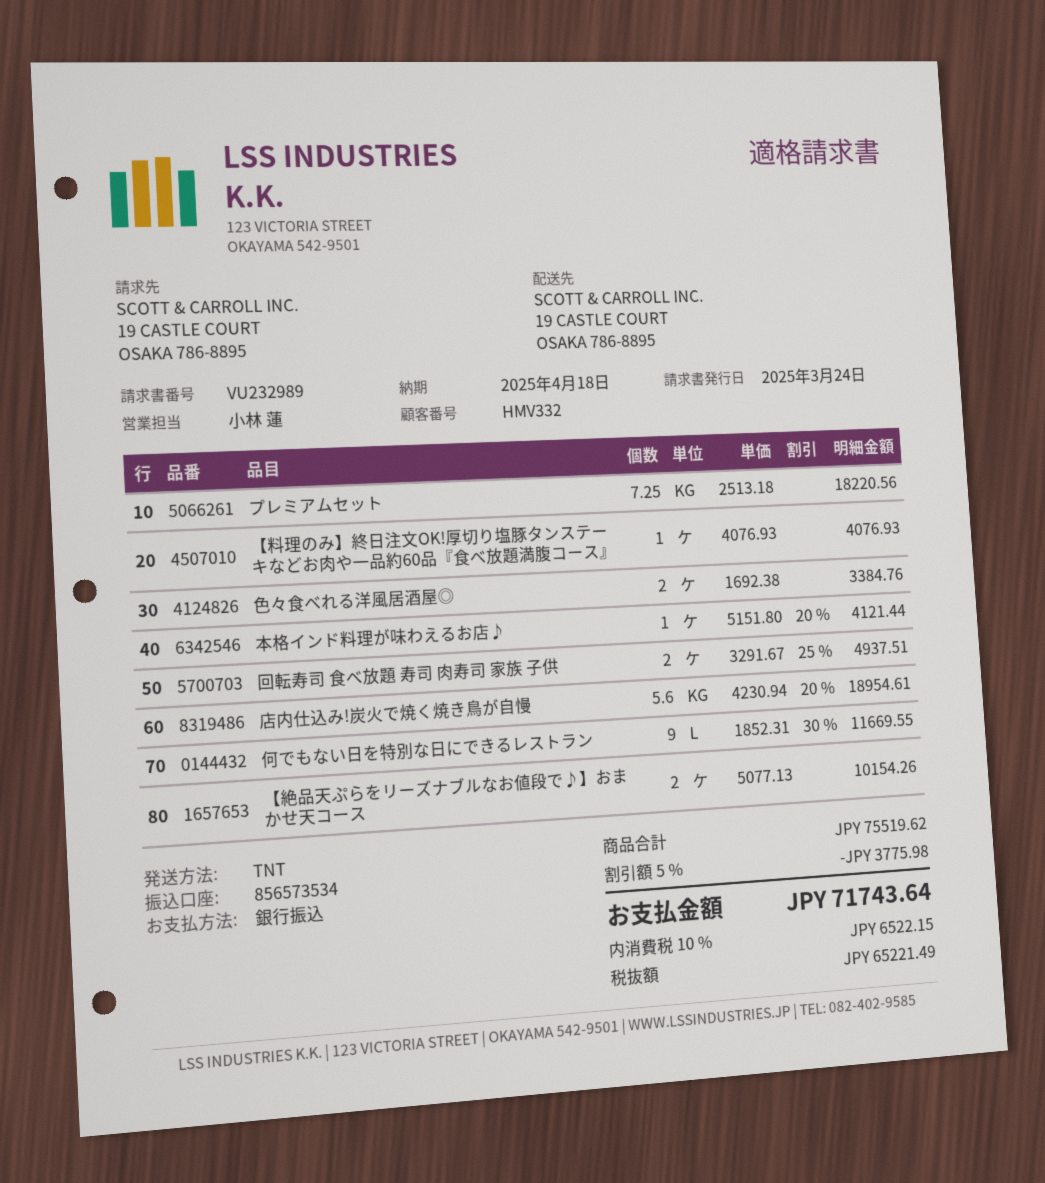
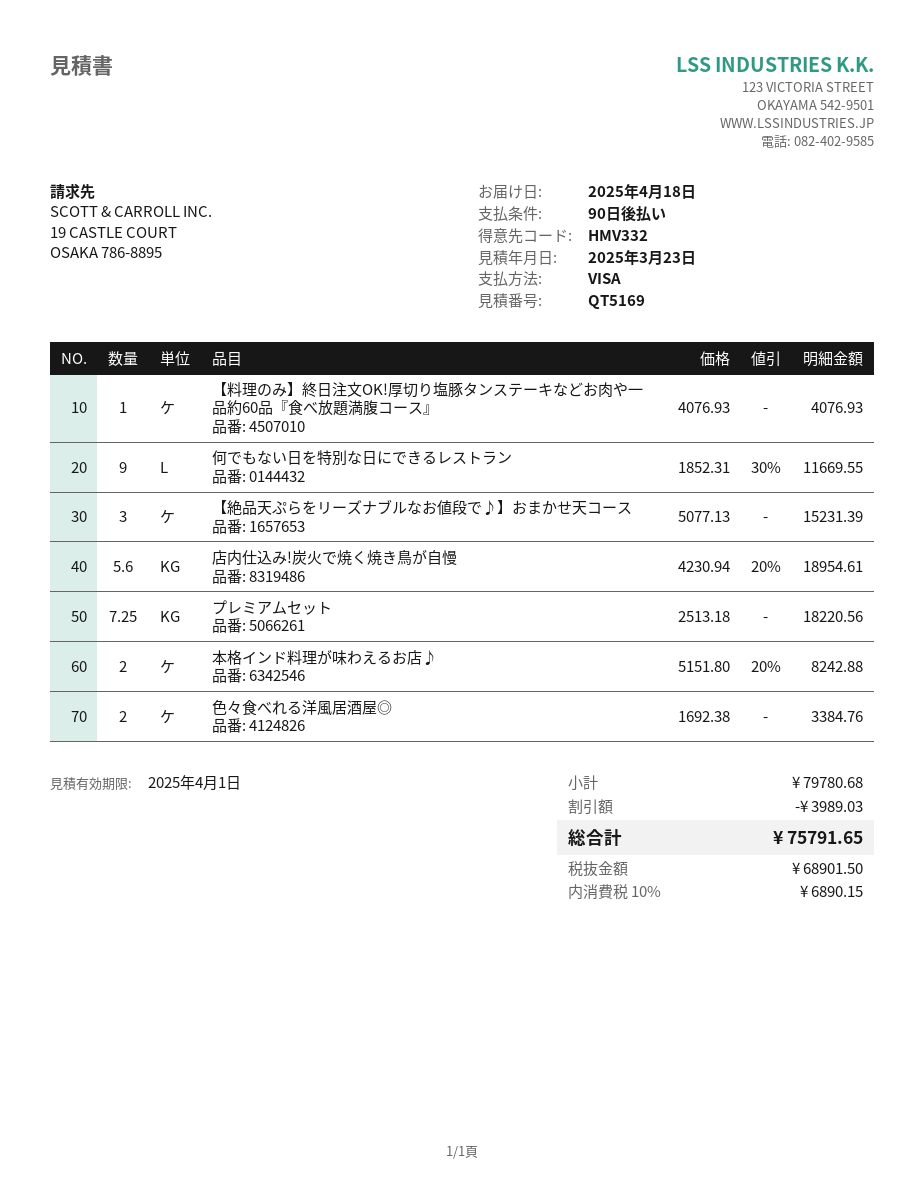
payment method: bank transfer -> Visa
本格インド料理が味わえるお店♪: 1 x 5151.80 - 20% = 4121.44 -> 2 x 5151.80 - 20% = 8242.88
回転寿司 食べ放題 寿司 肉寿司 家族 子供: 2 x 3291.67 - 25% = 4937.51 -> none
【絶品天ぷらをリーズナブルなお値段で♪】おまかせ天コース: 2 x 5077.13 = 10154.26 -> 3 x 5077.13 = 15231.39
subtotal: 75519.62 -> 79780.68
discount: 3775.98 -> 3989.03
net: 65221.49 -> 68901.50
tax: 10% = 6522.15 -> 10% = 6890.15
total: 71743.64 -> 75791.65

